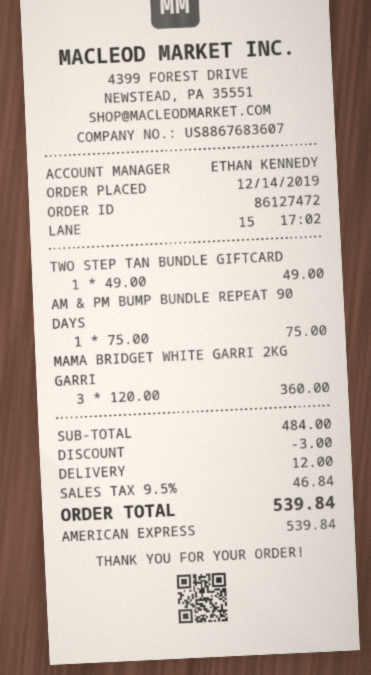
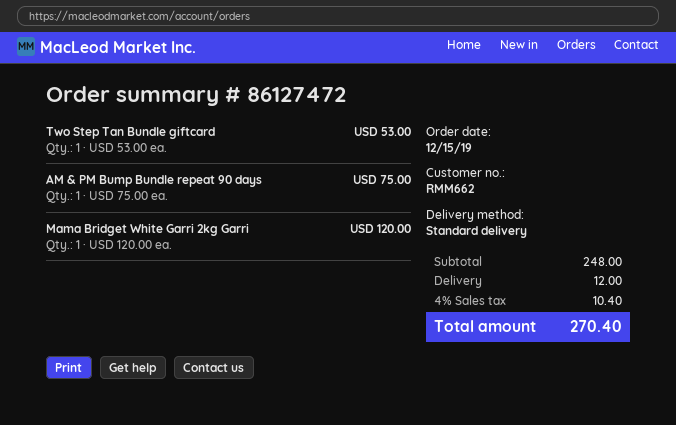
order date: 2019-12-14 -> 2019-12-15
TWO STEP TAN BUNDLE GIFTCARD: 1 x 49.00 = 49.00 -> 1 x 53.00 = 53.00
MAMA BRIDGET WHITE GARRI 2KG GARRI: 3 x 120.00 = 360.00 -> 1 x 120.00 = 120.00
subtotal: 484.00 -> 248.00
discount: 3.00 -> none
tax: 9.5% = 46.84 -> 4% = 10.40
total: 539.84 -> 270.40

